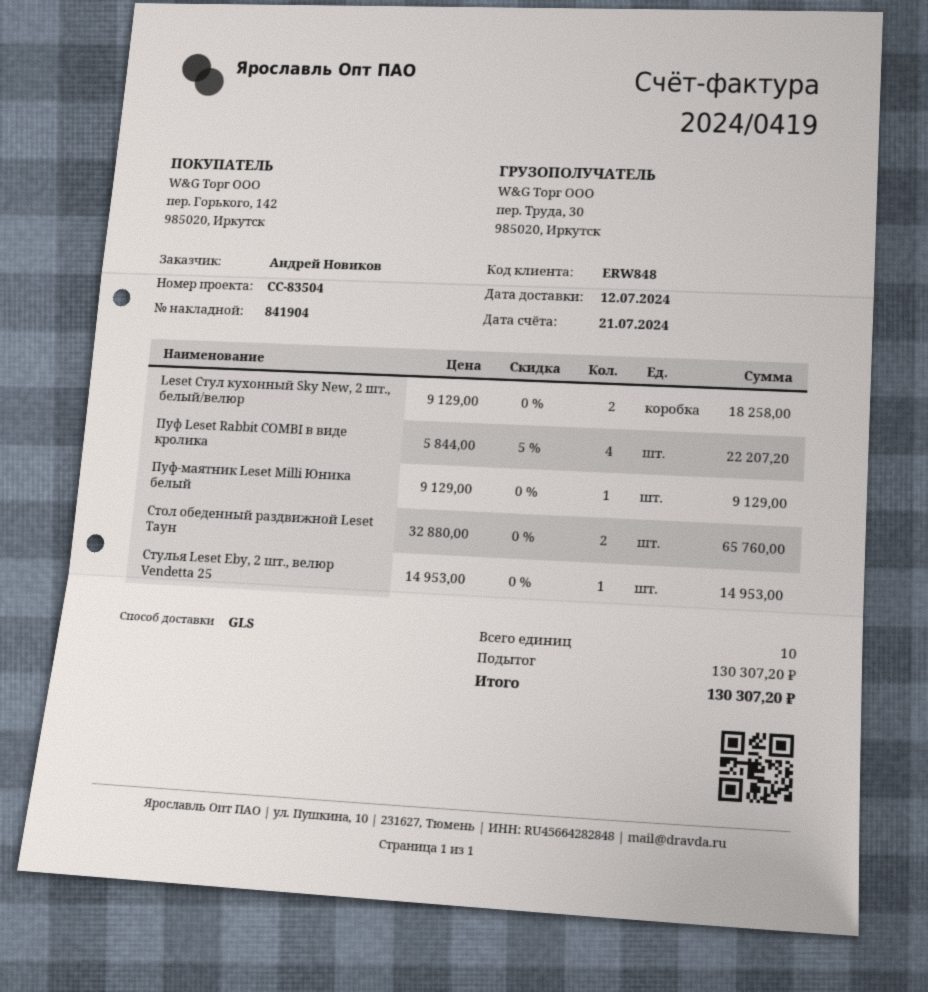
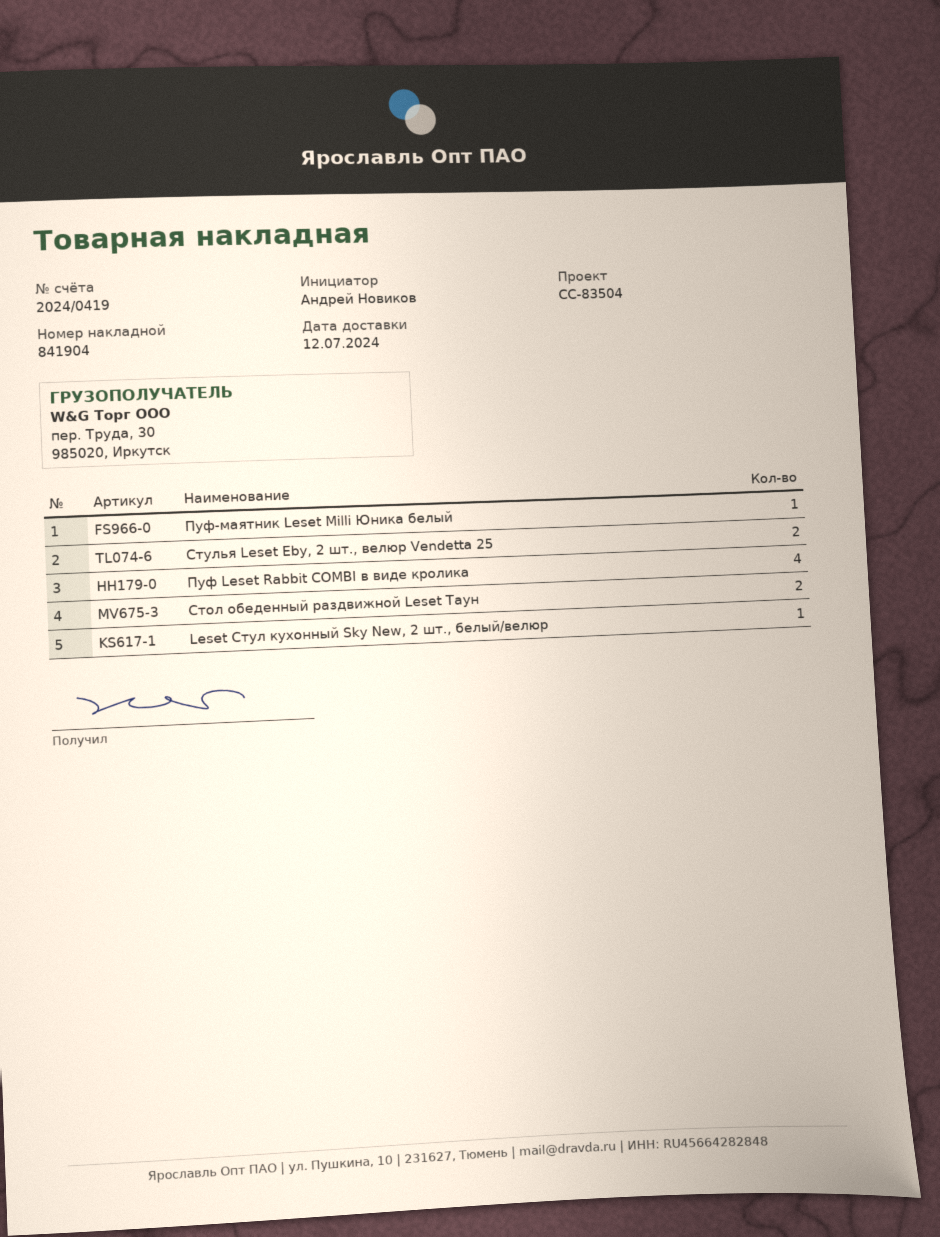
Leset Стул кухонный Sky New, 2 шт., белый/велюр: 2 -> 1
Стулья Leset Eby, 2 шт., велюр Vendetta 25: 1 -> 2

